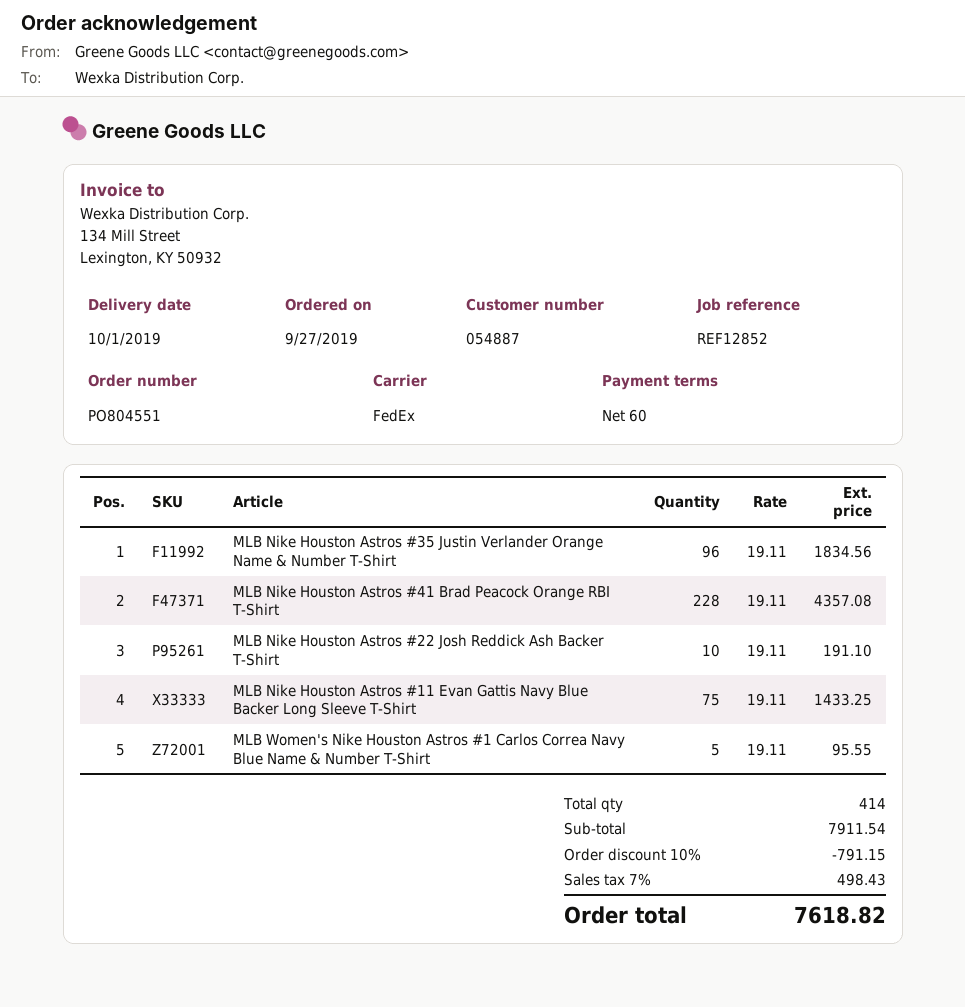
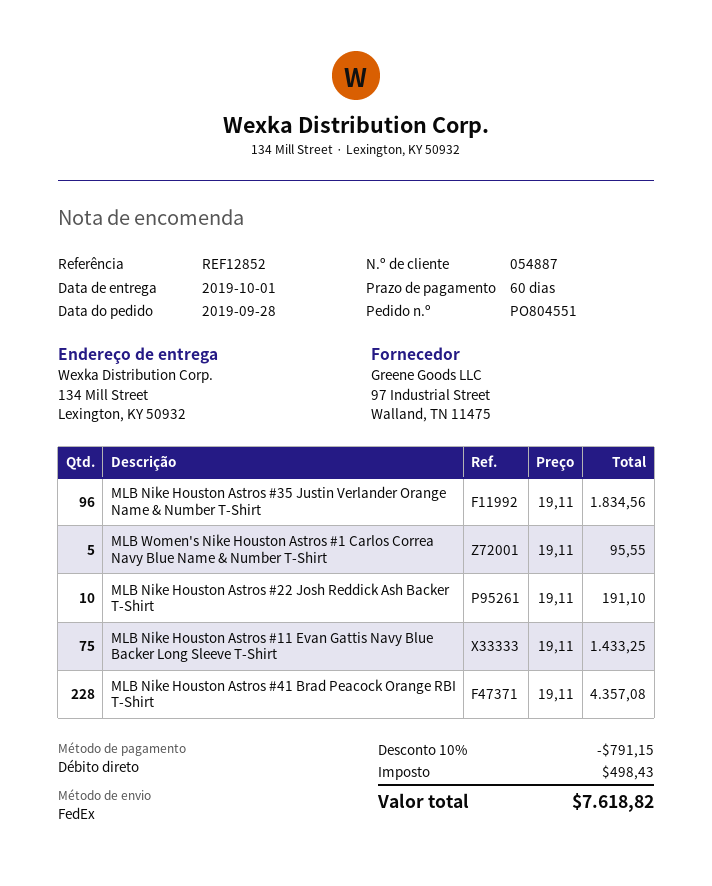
order date: 2019-09-27 -> 2019-09-28

